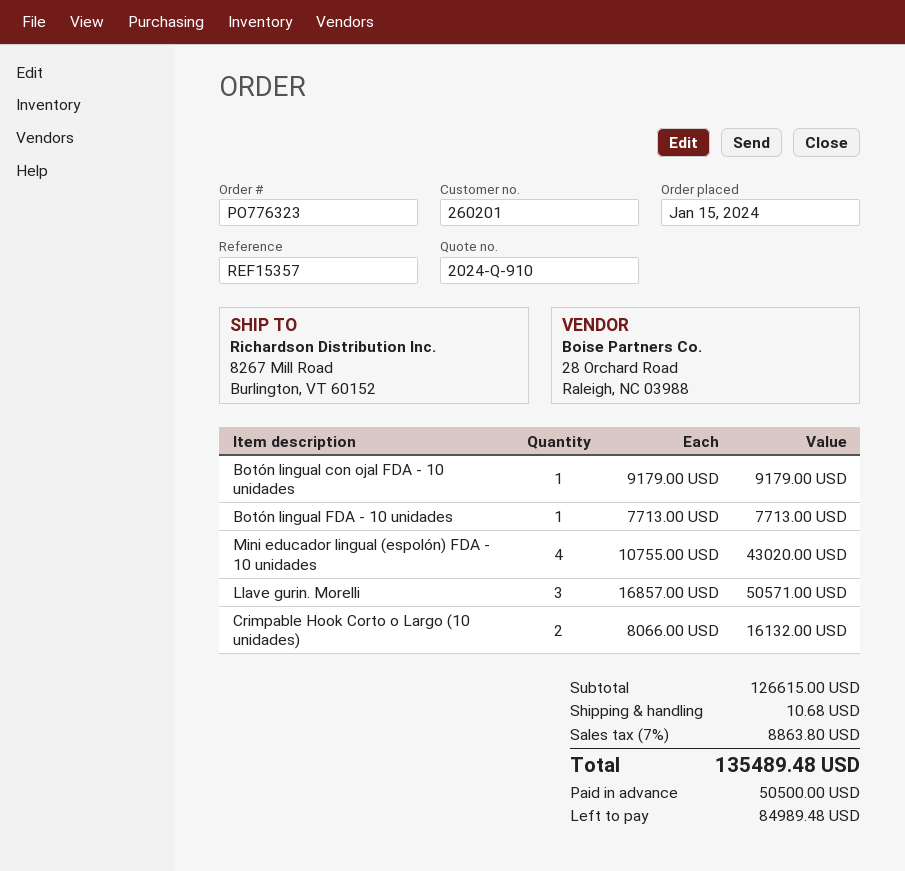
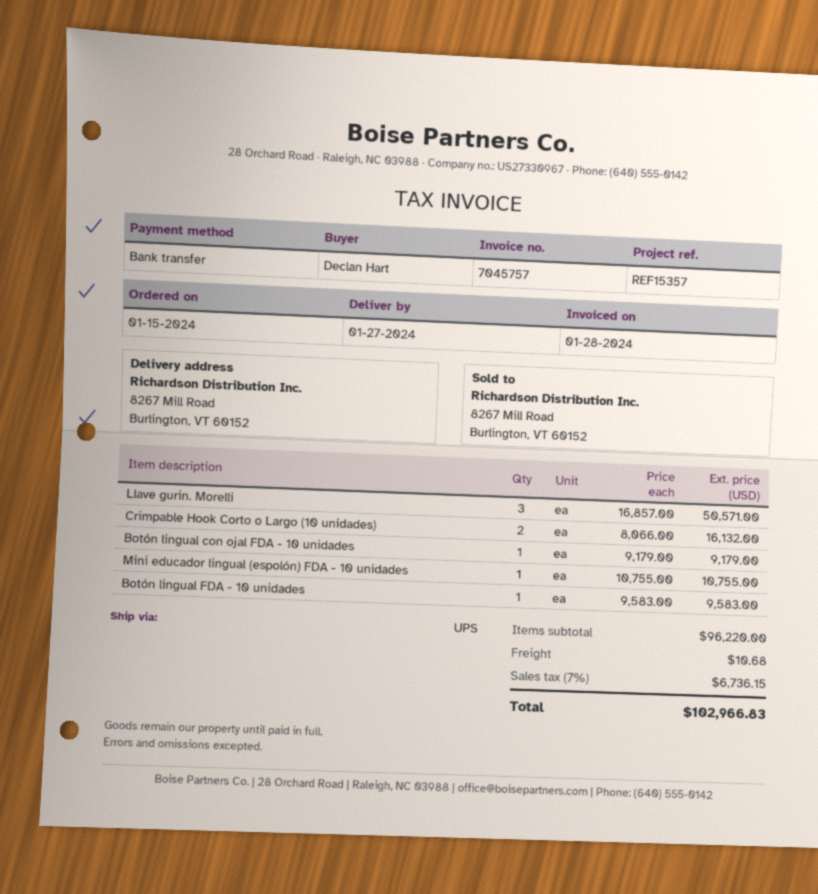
Botón lingual FDA - 10 unidades: 1 x 7713.00 = 7713.00 -> 1 x 9583.00 = 9583.00
Mini educador lingual (espolón) FDA - 10 unidades: 4 x 10755.00 = 43020.00 -> 1 x 10755.00 = 10755.00
subtotal: 126615.00 -> 96220.00
tax: 7% = 8863.80 -> 7% = 6736.15
total: 135489.48 -> 102966.83

